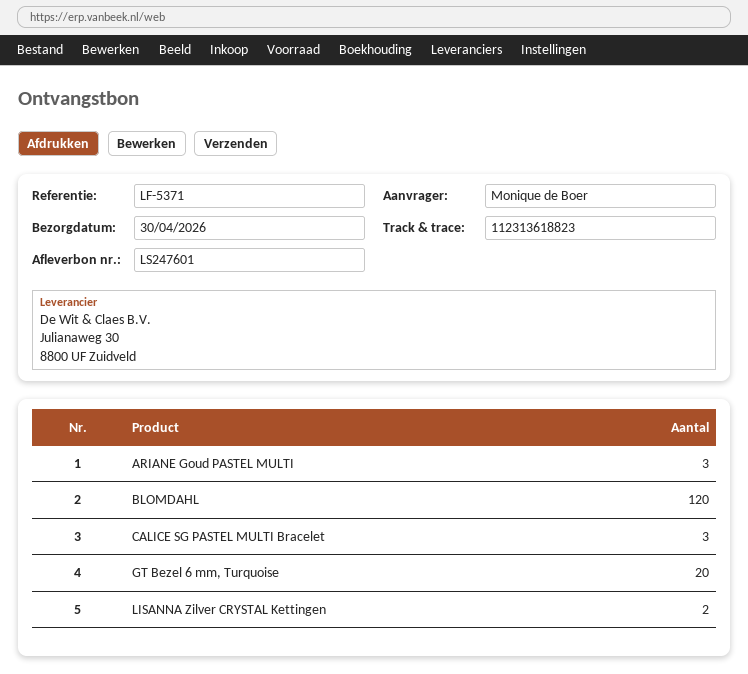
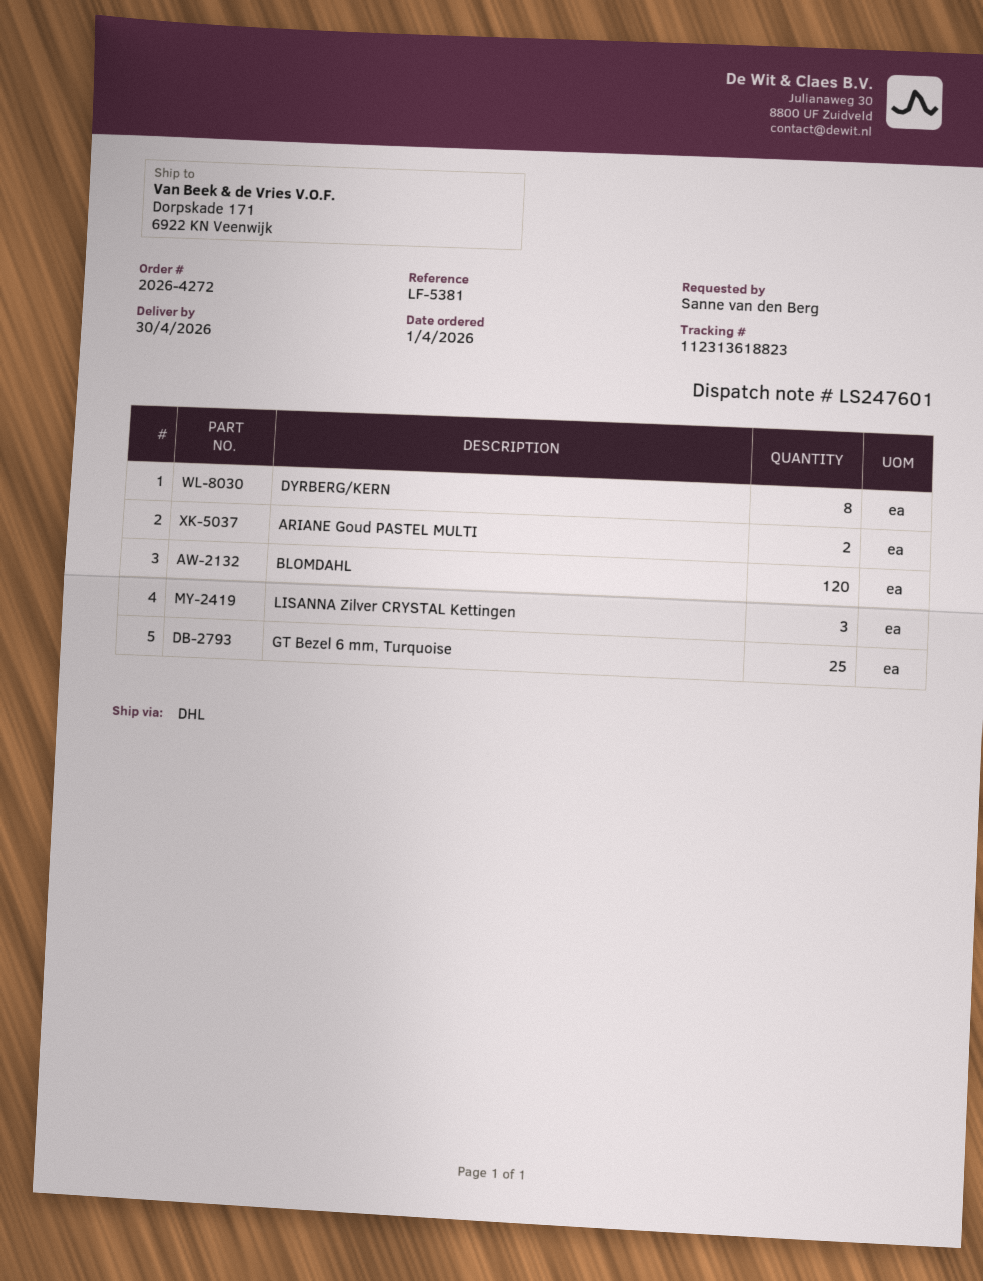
reference: LF-5371 -> LF-5381
ordered by: Monique de Boer -> Sanne van den Berg
ARIANE Goud PASTEL MULTI: 3 -> 2
CALICE SG PASTEL MULTI Bracelet: 3 -> none
GT Bezel 6 mm, Turquoise: 20 -> 25
LISANNA Zilver CRYSTAL Kettingen: 2 -> 3
DYRBERG/KERN: none -> 8

